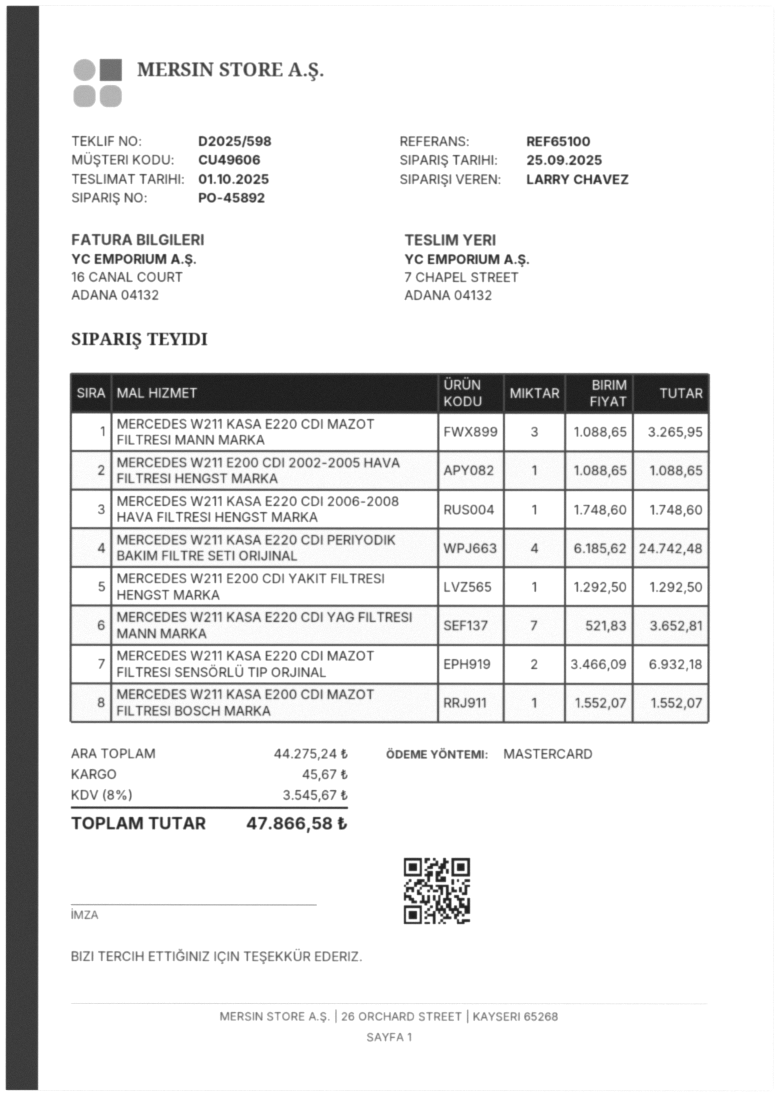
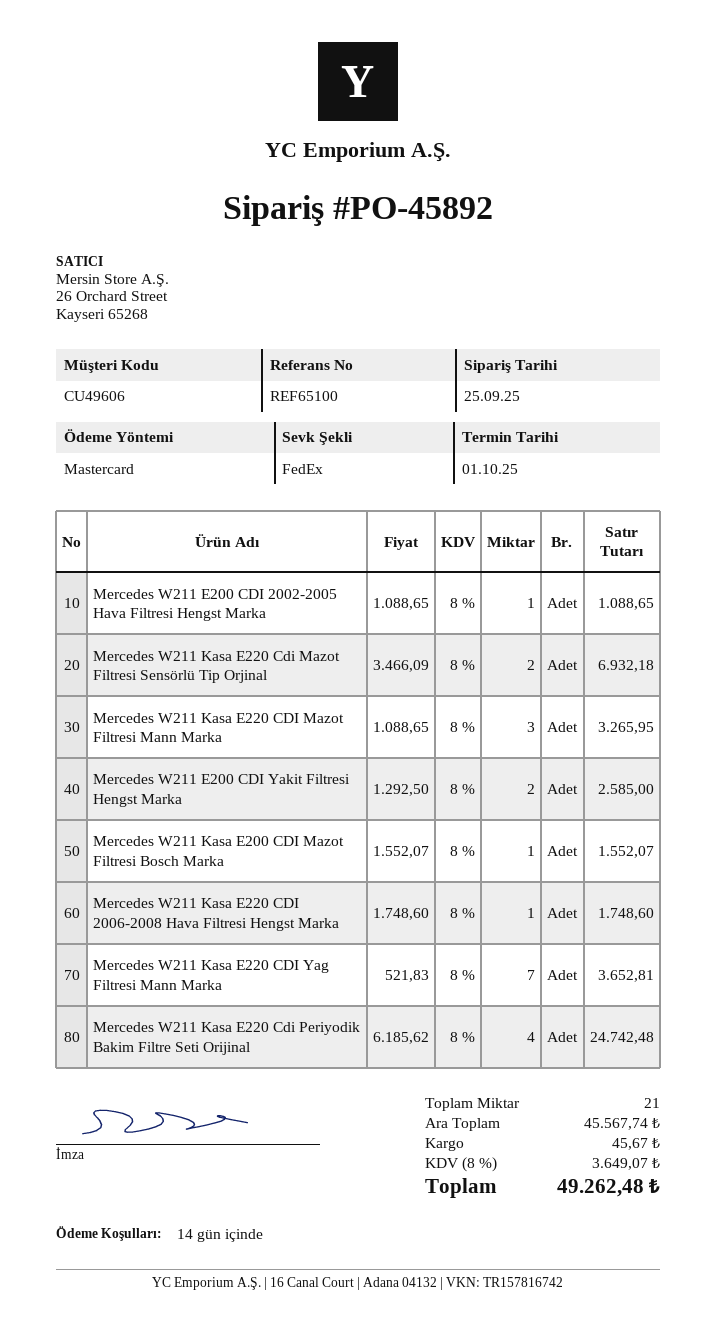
MERCEDES W211 E200 CDI YAKIT FILTRESI HENGST MARKA: 1 x 1292.50 = 1292.50 -> 2 x 1292.50 = 2585.00
subtotal: 44275.24 -> 45567.74
tax: 8% = 3545.67 -> 8% = 3649.07
total: 47866.58 -> 49262.48

